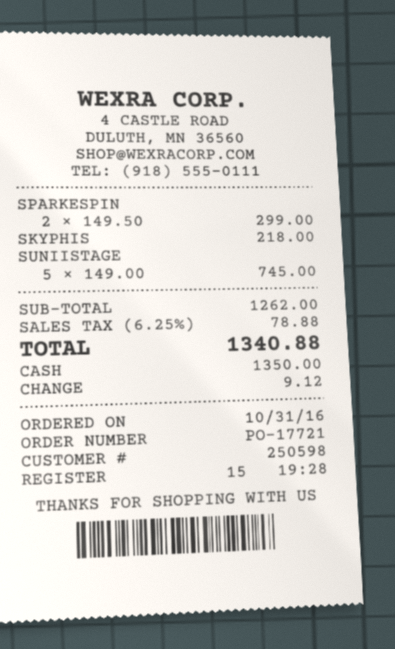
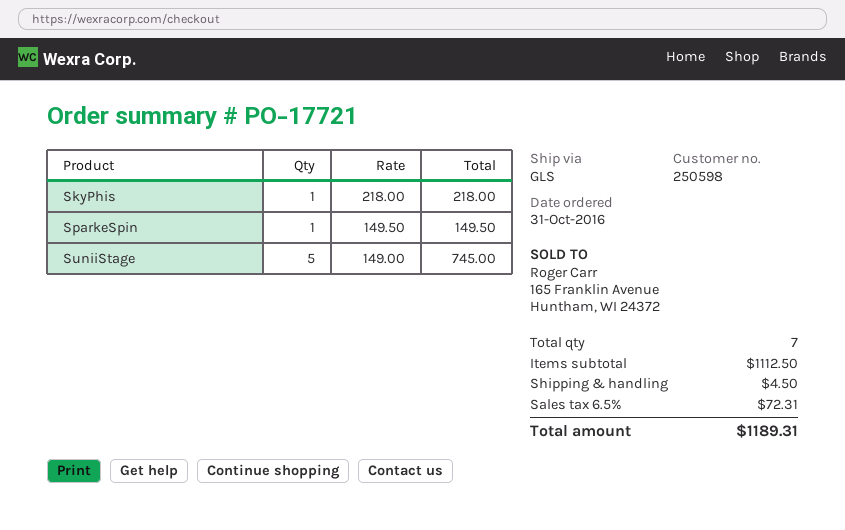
SPARKESPIN: 2 x 149.50 = 299.00 -> 1 x 149.50 = 149.50
subtotal: 1262.00 -> 1112.50
shipping: none -> 4.50
tax: 6.25% = 78.88 -> 6.5% = 72.31
total: 1340.88 -> 1189.31

